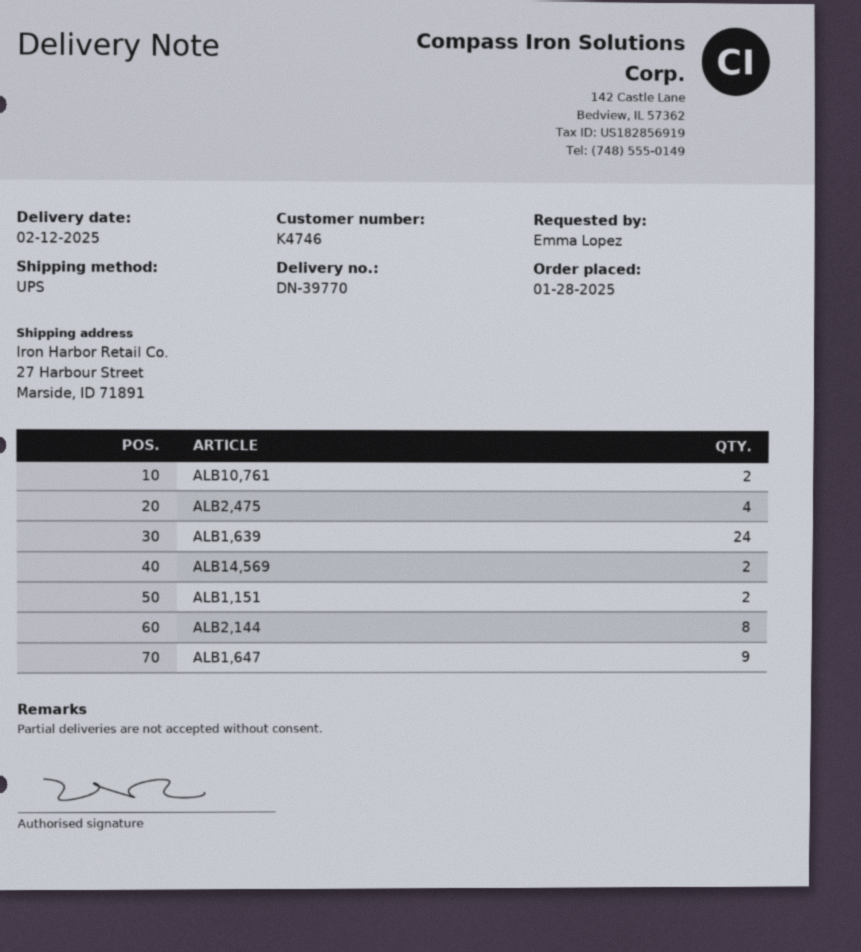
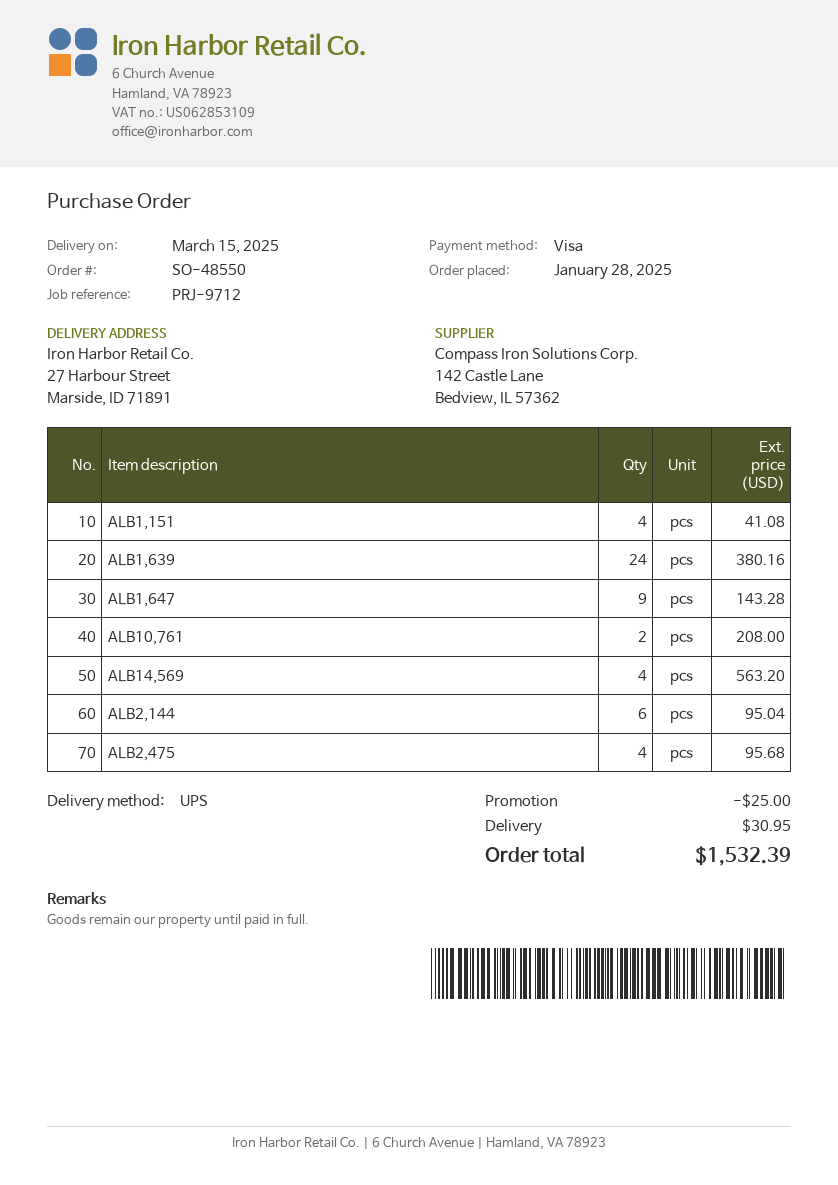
delivery date: 2025-02-12 -> 2025-03-15
ALB14,569: 2 -> 4
ALB1,151: 2 -> 4
ALB2,144: 8 -> 6

